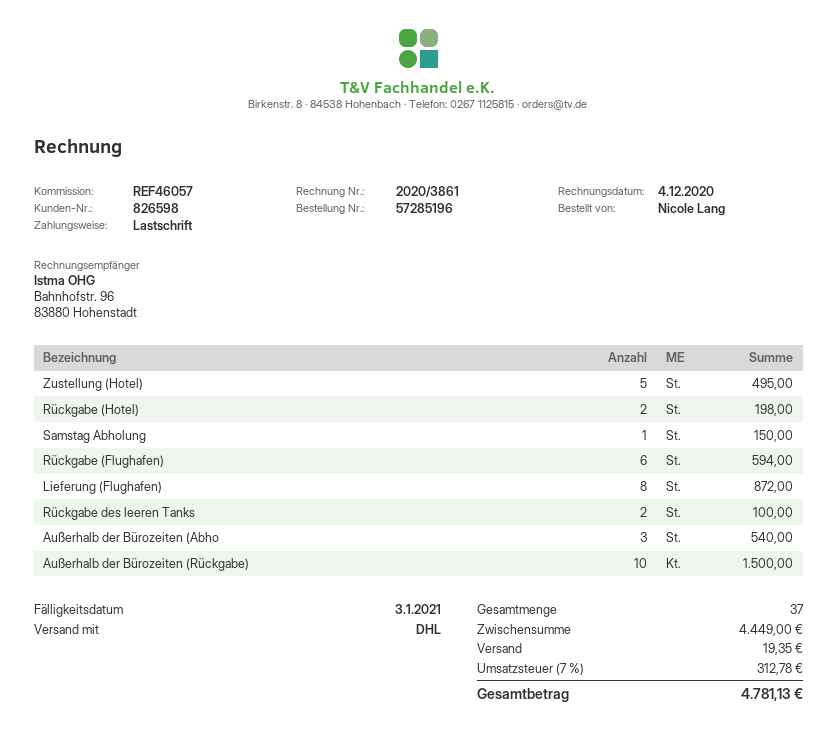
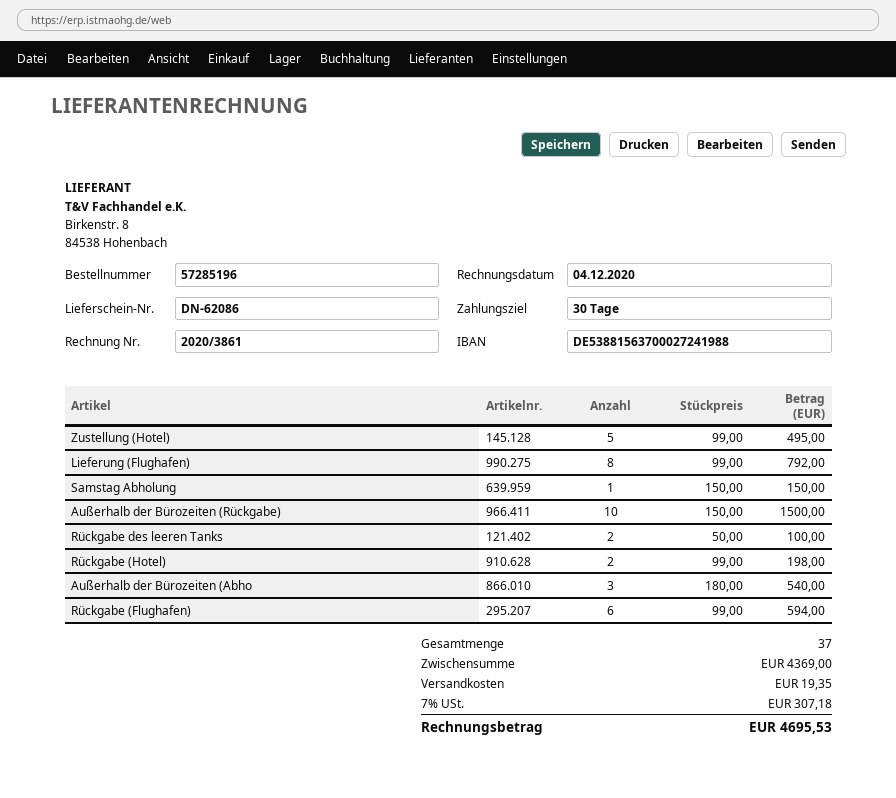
Lieferung (Flughafen): 8 for 872.00 -> 8 for 792.00
subtotal: 4449.00 -> 4369.00
tax: 7% = 312.78 -> 7% = 307.18
total: 4781.13 -> 4695.53

